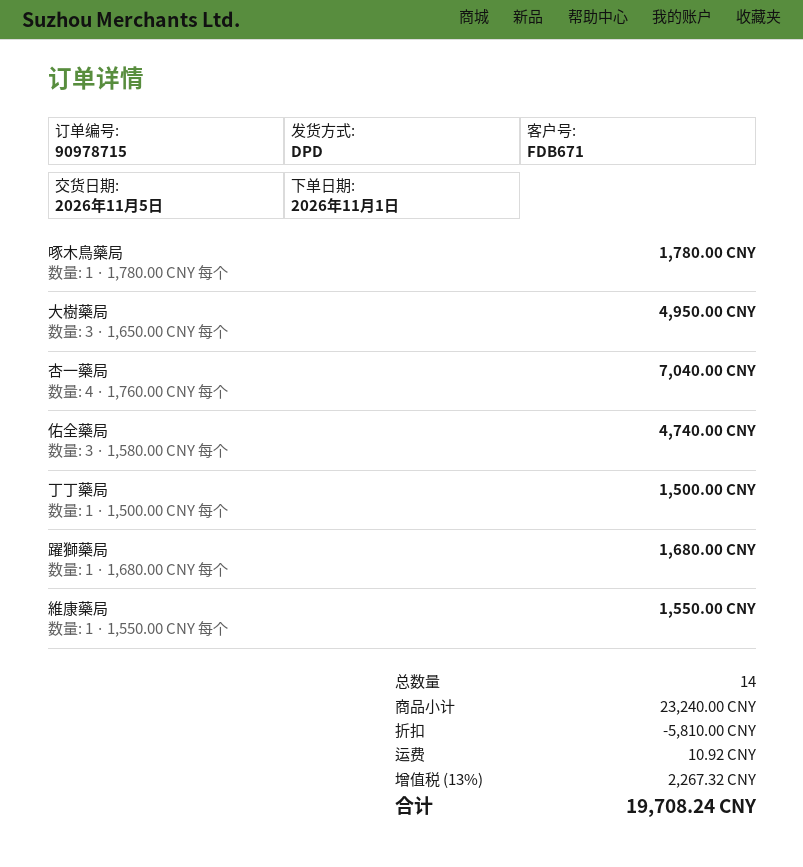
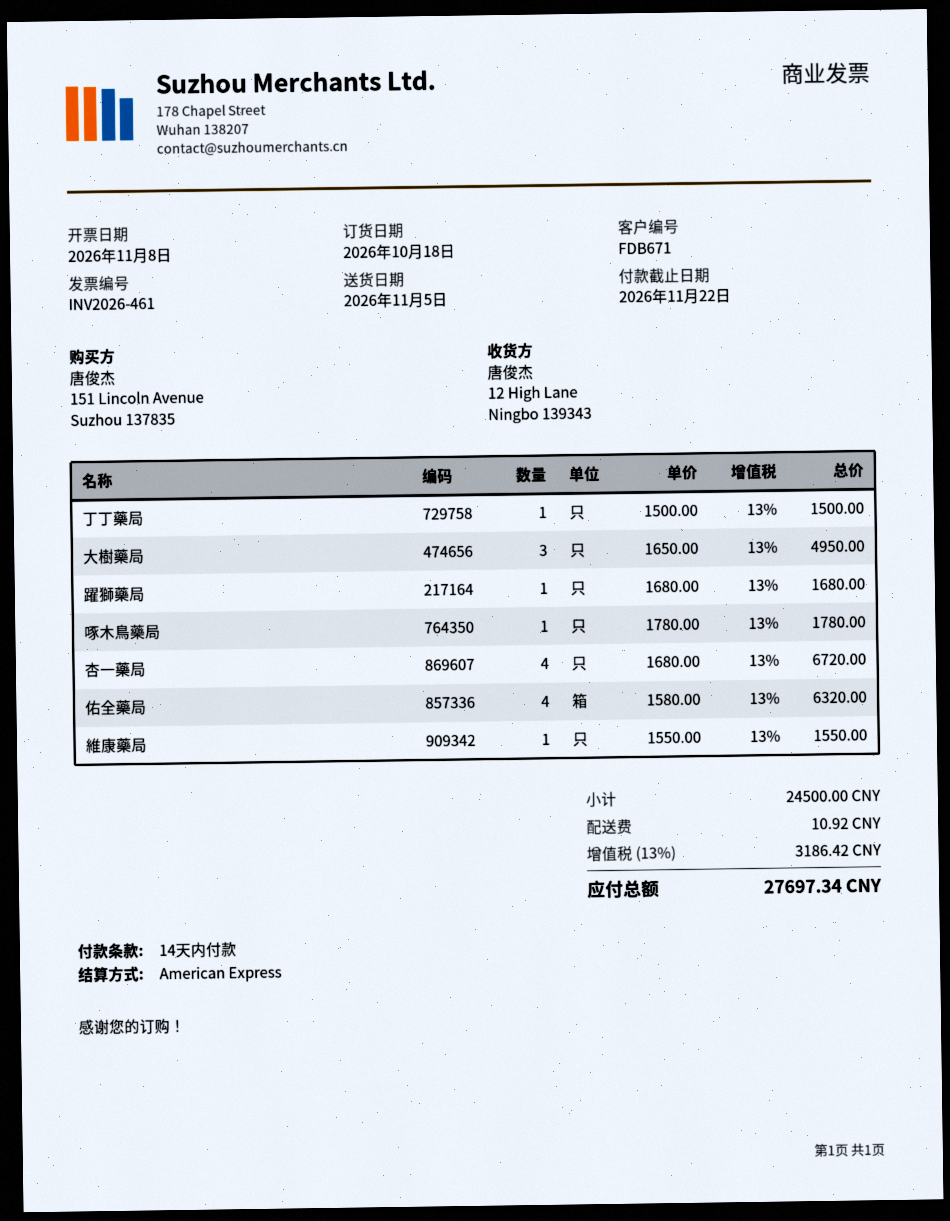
order date: 2026-11-01 -> 2026-10-18
杏一藥局: 4 x 1760.00 = 7040.00 -> 4 x 1680.00 = 6720.00
佑全藥局: 3 x 1580.00 = 4740.00 -> 4 x 1580.00 = 6320.00
subtotal: 23240.00 -> 24500.00
discount: 5810.00 -> none
tax: 13% = 2267.32 -> 13% = 3186.42
total: 19708.24 -> 27697.34

